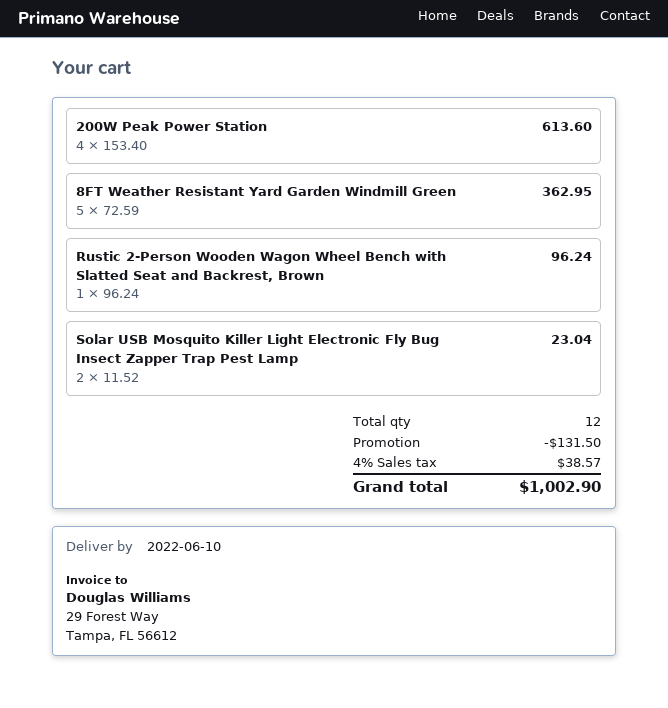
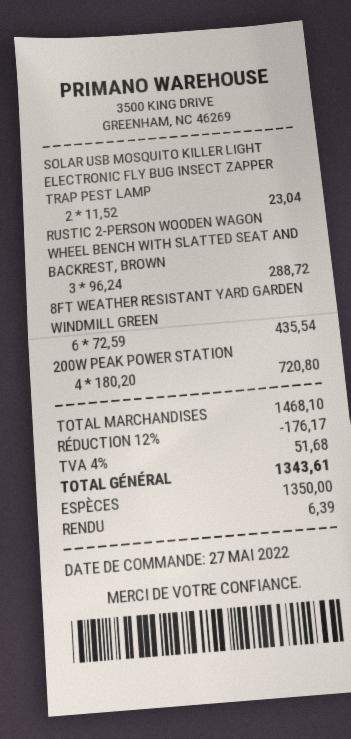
200W Peak Power Station: 4 x 153.40 = 613.60 -> 4 x 180.20 = 720.80
8FT Weather Resistant Yard Garden Windmill Green: 5 x 72.59 = 362.95 -> 6 x 72.59 = 435.54
Rustic 2-Person Wooden Wagon Wheel Bench with Slatted Seat and Backrest, Brown: 1 x 96.24 = 96.24 -> 3 x 96.24 = 288.72
discount: 131.50 -> 176.17
tax: 4% = 38.57 -> 4% = 51.68
total: 1002.90 -> 1343.61

